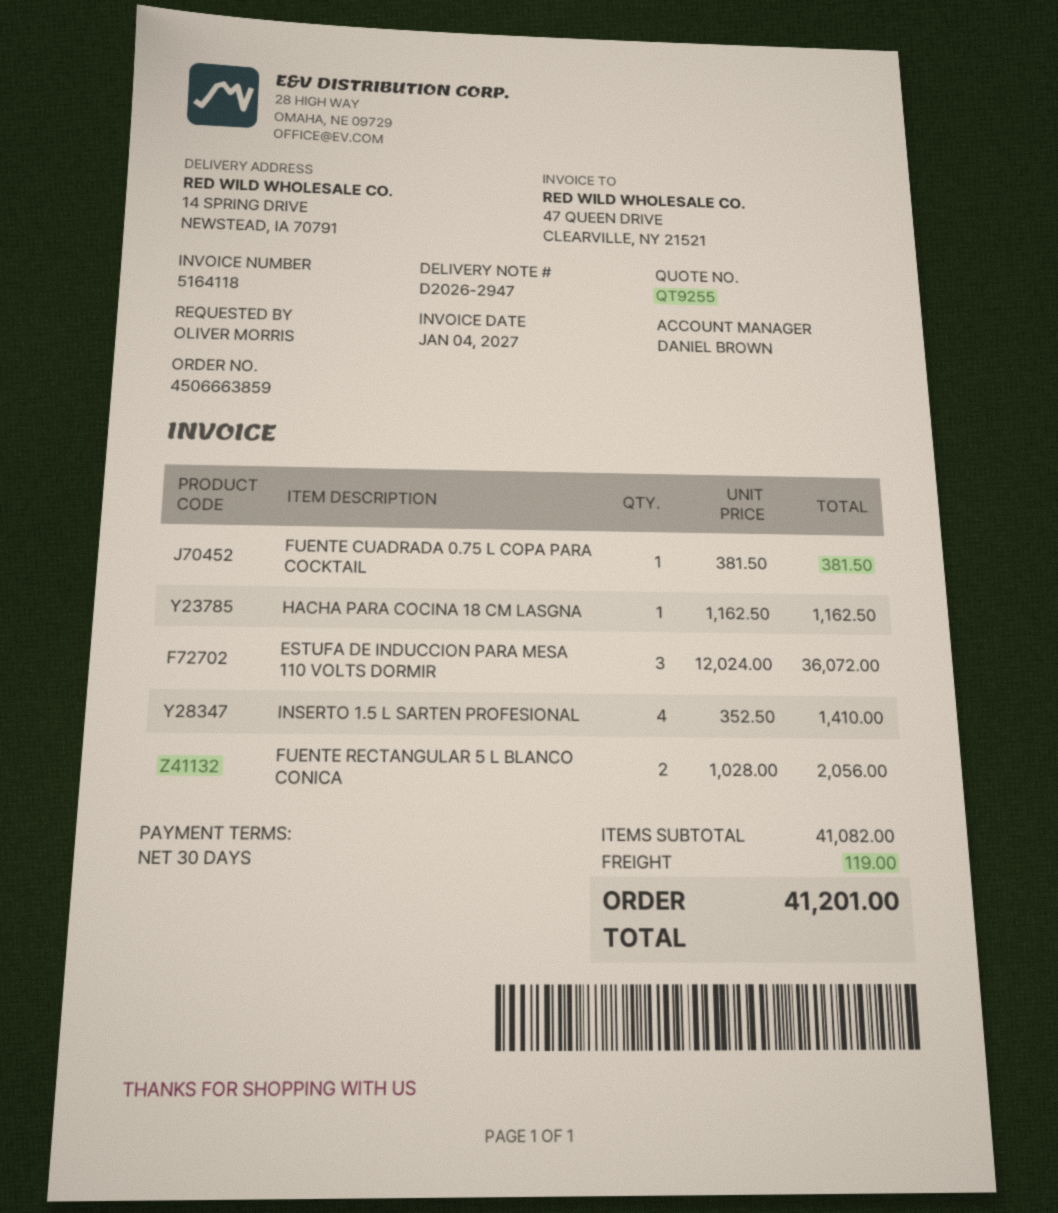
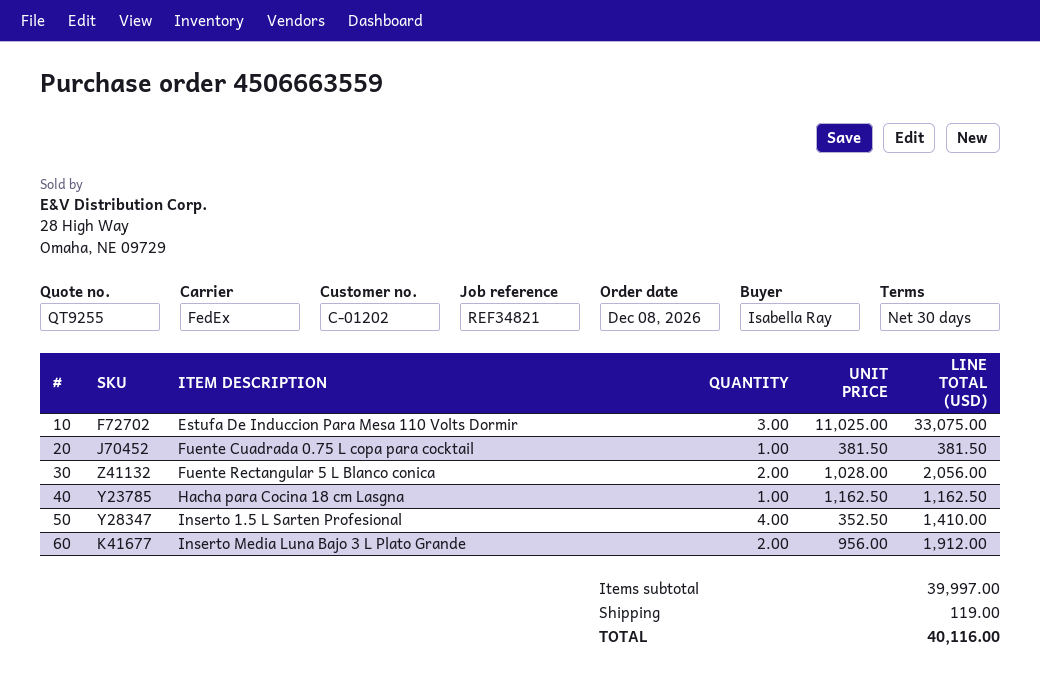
order number: 4506663859 -> 4506663559
ordered by: OLIVER MORRIS -> Isabella Ray
ESTUFA DE INDUCCION PARA MESA 110 VOLTS DORMIR: 3 x 12024.00 = 36072.00 -> 3 x 11025.00 = 33075.00
Inserto Media Luna Bajo 3 L Plato Grande: none -> 2 x 956.00 = 1912.00
subtotal: 41082.00 -> 39997.00
total: 41201.00 -> 40116.00

